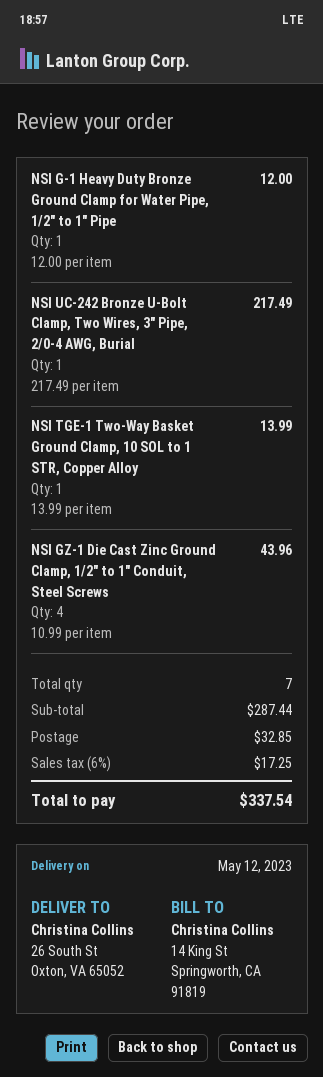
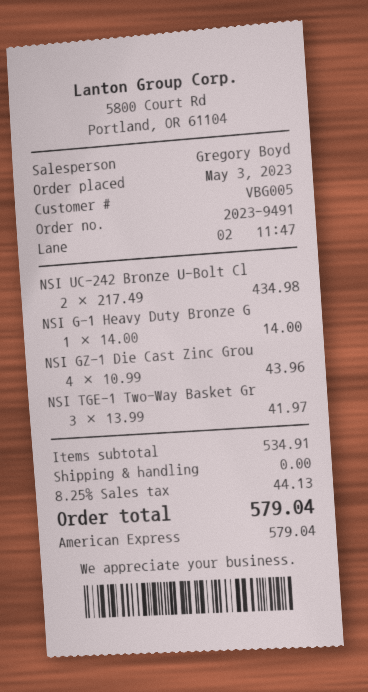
NSI G-1 Heavy Duty Bronze Ground Clamp for Water Pipe, 1/2″ to 1″ Pipe: 1 x 12.00 = 12.00 -> 1 x 14.00 = 14.00
NSI UC-242 Bronze U-Bolt Clamp, Two Wires, 3″ Pipe, 2/0-4 AWG, Burial: 1 x 217.49 = 217.49 -> 2 x 217.49 = 434.98
NSI TGE-1 Two-Way Basket Ground Clamp, 10 SOL to 1 STR, Copper Alloy: 1 x 13.99 = 13.99 -> 3 x 13.99 = 41.97
subtotal: 287.44 -> 534.91
shipping: 32.85 -> 0.00
tax: 6% = 17.25 -> 8.25% = 44.13
total: 337.54 -> 579.04

